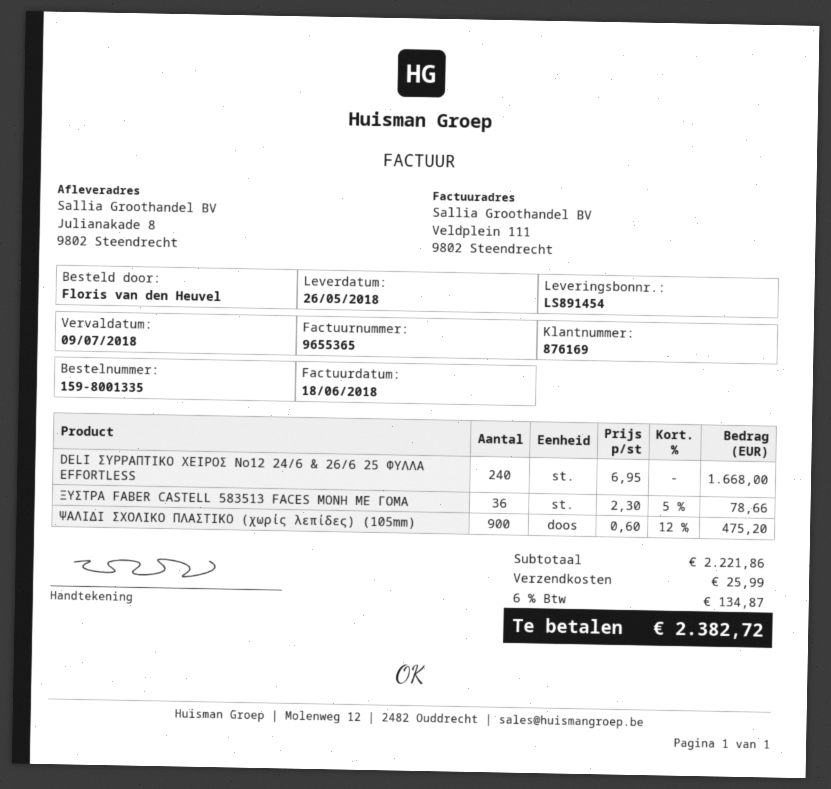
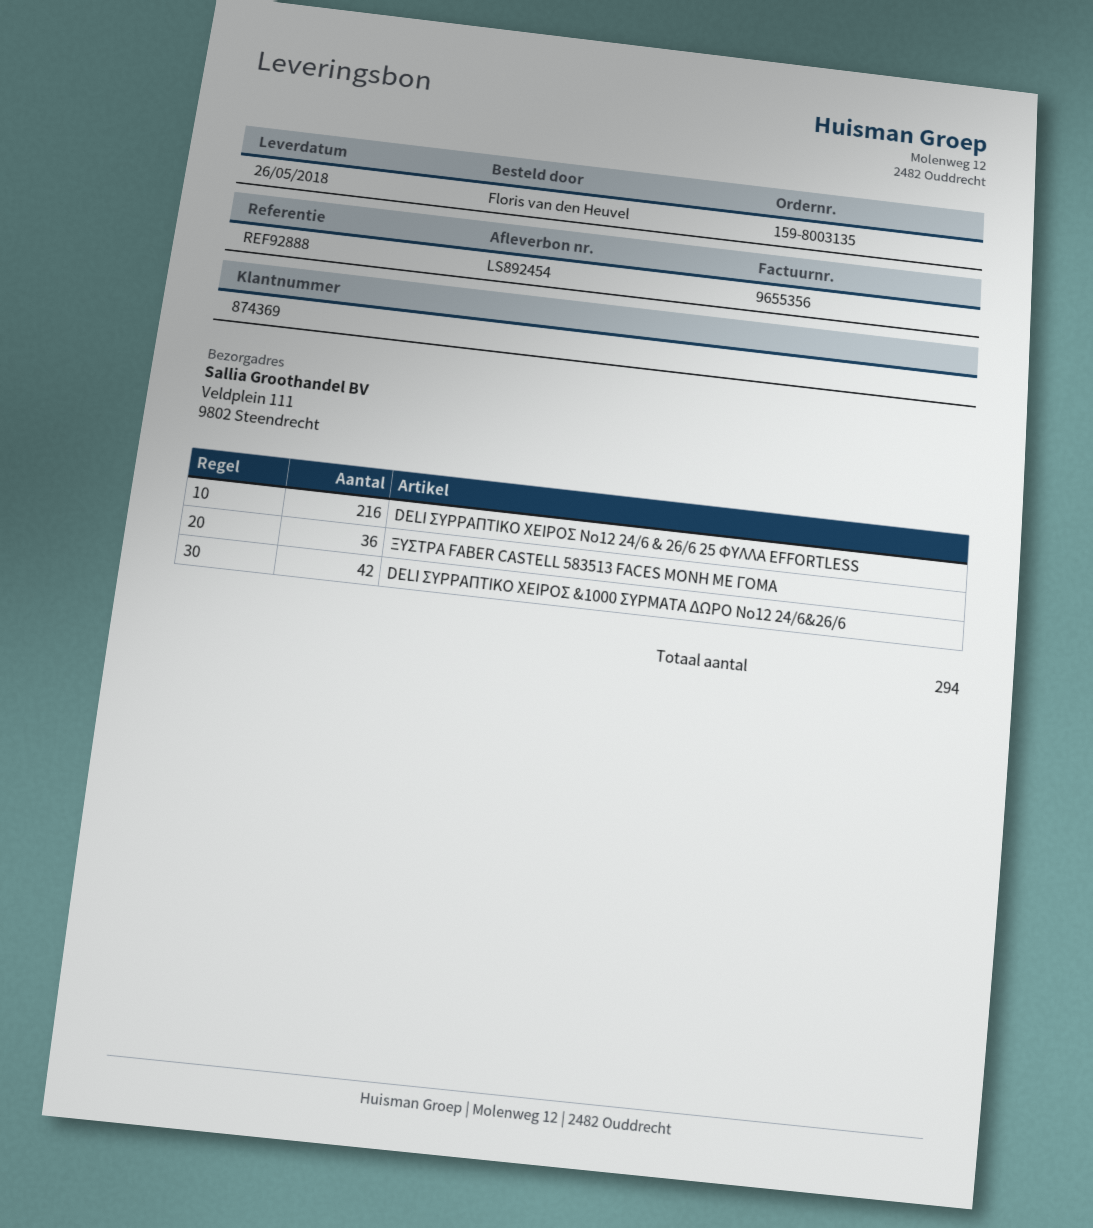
order number: 159-8001335 -> 159-8003135
delivery note number: LS891454 -> LS892454
invoice number: 9655365 -> 9655356
customer number: 876169 -> 874369
ship to: Julianakade 8, 9802 Steendrecht -> Veldplein 111, 9802 Steendrecht
DELI ΣΥΡΡΑΠΤΙΚΟ ΧΕΙΡΟΣ Νο12 24/6 & 26/6 25 ΦΥΛΛΑ EFFORTLESS: 240 -> 216
ΨΑΛΙΔΙ ΣΧΟΛΙΚΟ ΠΛΑΣΤΙΚΟ (χωρίς λεπίδες) (105mm): 900 -> none
DELI ΣΥΡΡΑΠΤΙΚΟ ΧΕΙΡΟΣ &1000 ΣΥΡΜΑΤΑ ΔΩΡΟ Νο12 24/6&26/6: none -> 42

